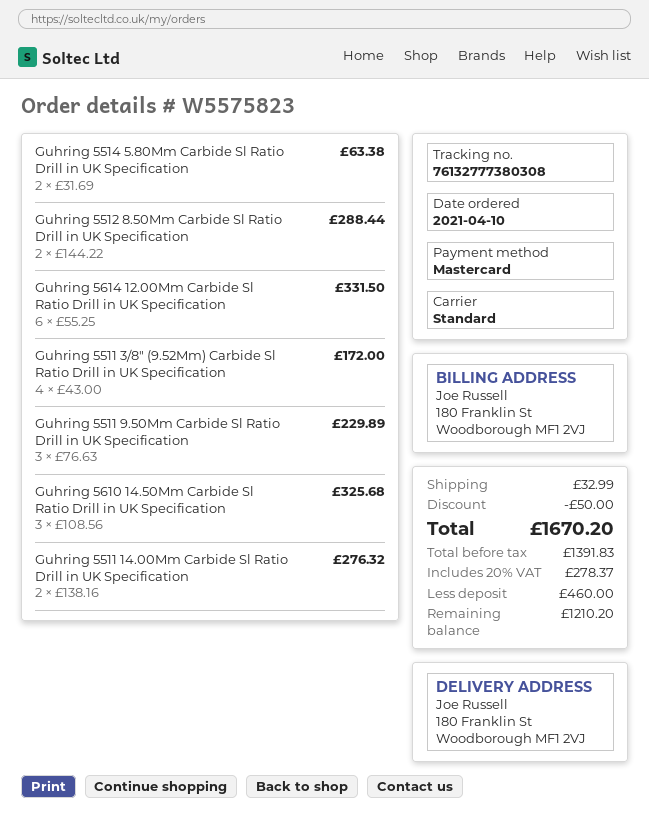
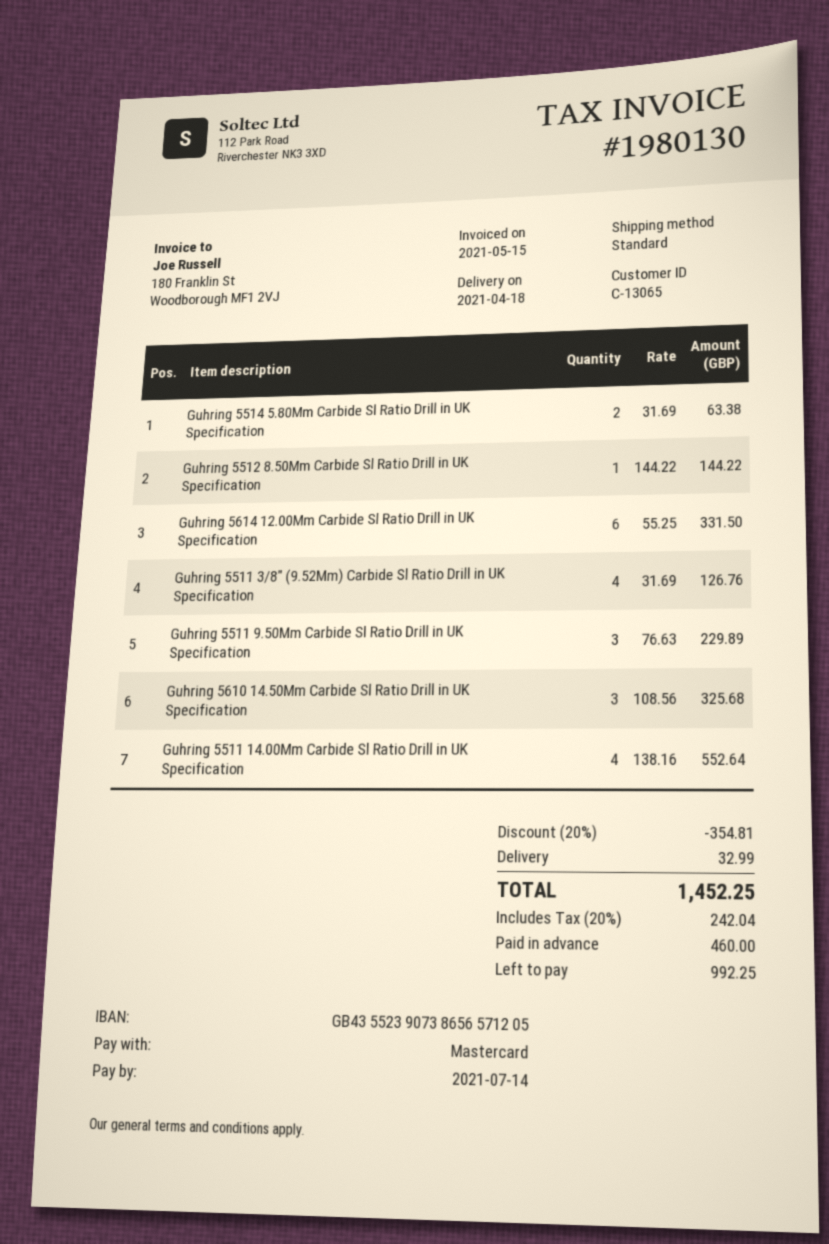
Guhring 5512 8.50Mm Carbide Sl Ratio Drill in UK Specification: 2 x 144.22 = 288.44 -> 1 x 144.22 = 144.22
Guhring 5511 3/8" (9.52Mm) Carbide Sl Ratio Drill in UK Specification: 4 x 43.00 = 172.00 -> 4 x 31.69 = 126.76
Guhring 5511 14.00Mm Carbide Sl Ratio Drill in UK Specification: 2 x 138.16 = 276.32 -> 4 x 138.16 = 552.64
discount: 50.00 -> 354.81
tax: 20% = 278.37 -> 20% = 242.04
total: 1670.20 -> 1452.25
balance: 1210.20 -> 992.25

